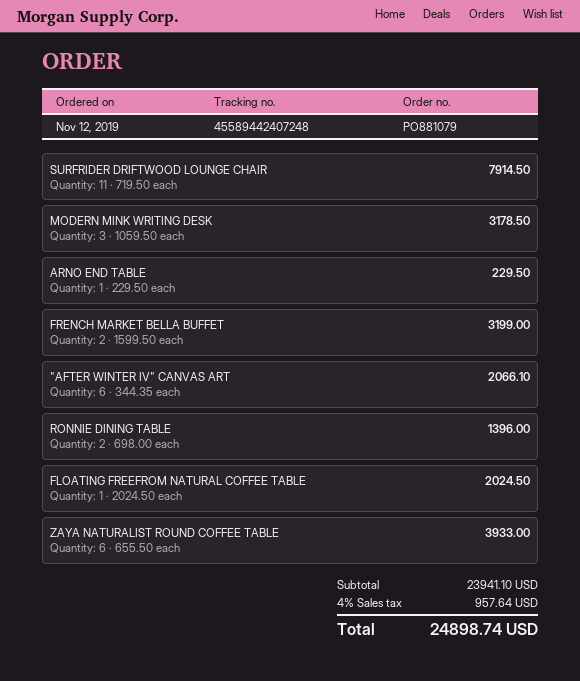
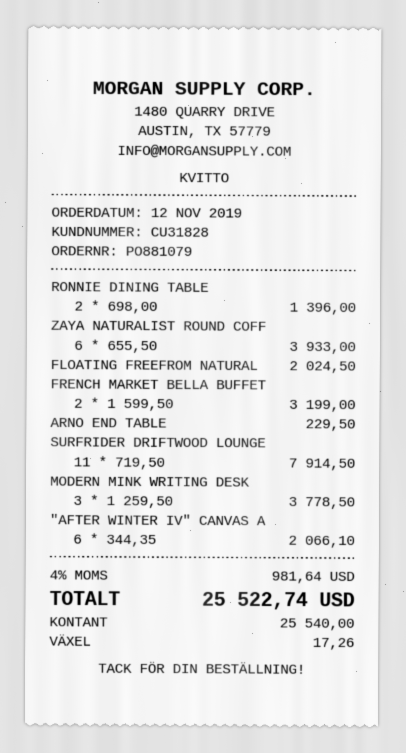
MODERN MINK WRITING DESK: 3 x 1059.50 = 3178.50 -> 3 x 1259.50 = 3778.50
tax: 4% = 957.64 -> 4% = 981.64
total: 24898.74 -> 25522.74

